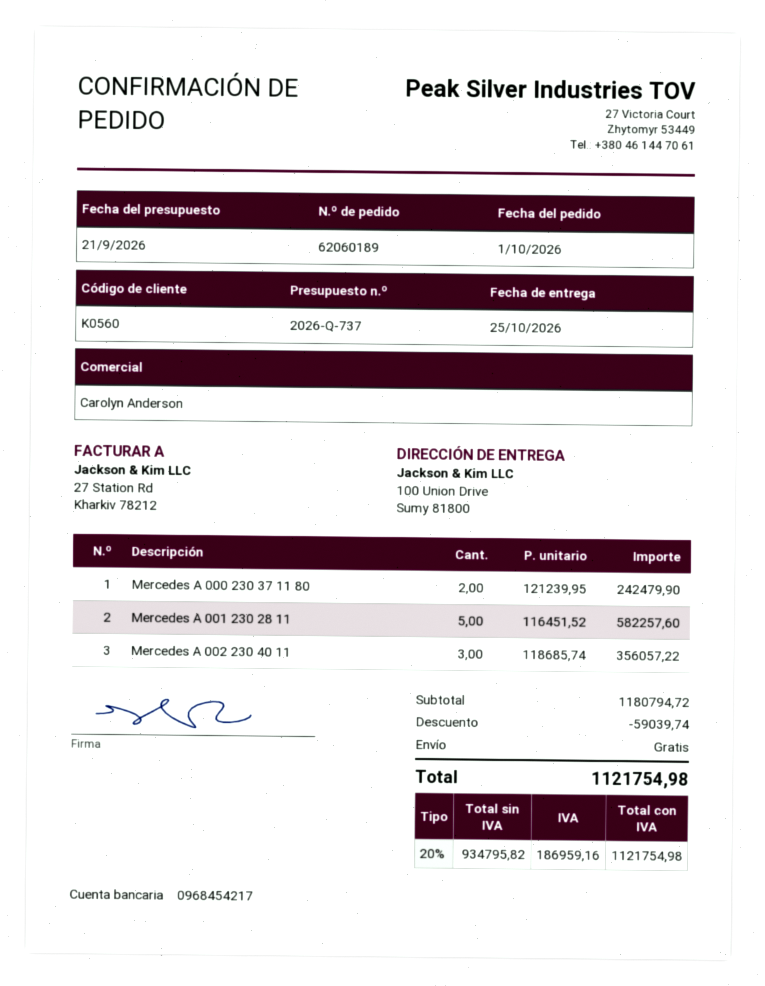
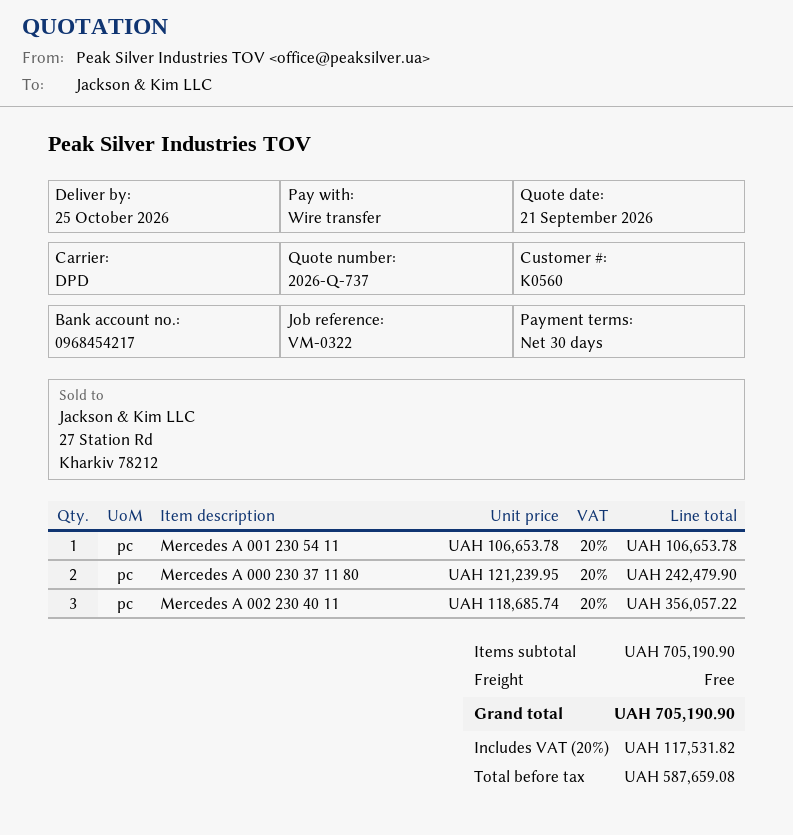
Mercedes A 001 230 28 11: 5 x 116451.52 = 582257.60 -> none
Mercedes A 001 230 54 11: none -> 1 x 106653.78 = 106653.78
subtotal: 1180794.72 -> 705190.90
discount: 59039.74 -> none
net: 934795.82 -> 587659.08
tax: 20% = 186959.16 -> 20% = 117531.82
total: 1121754.98 -> 705190.90

